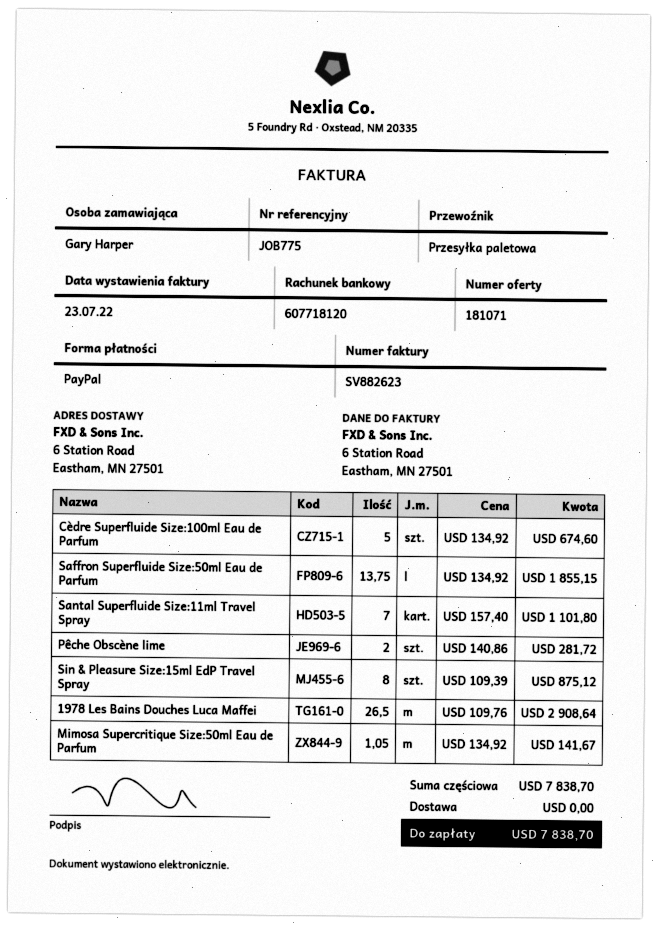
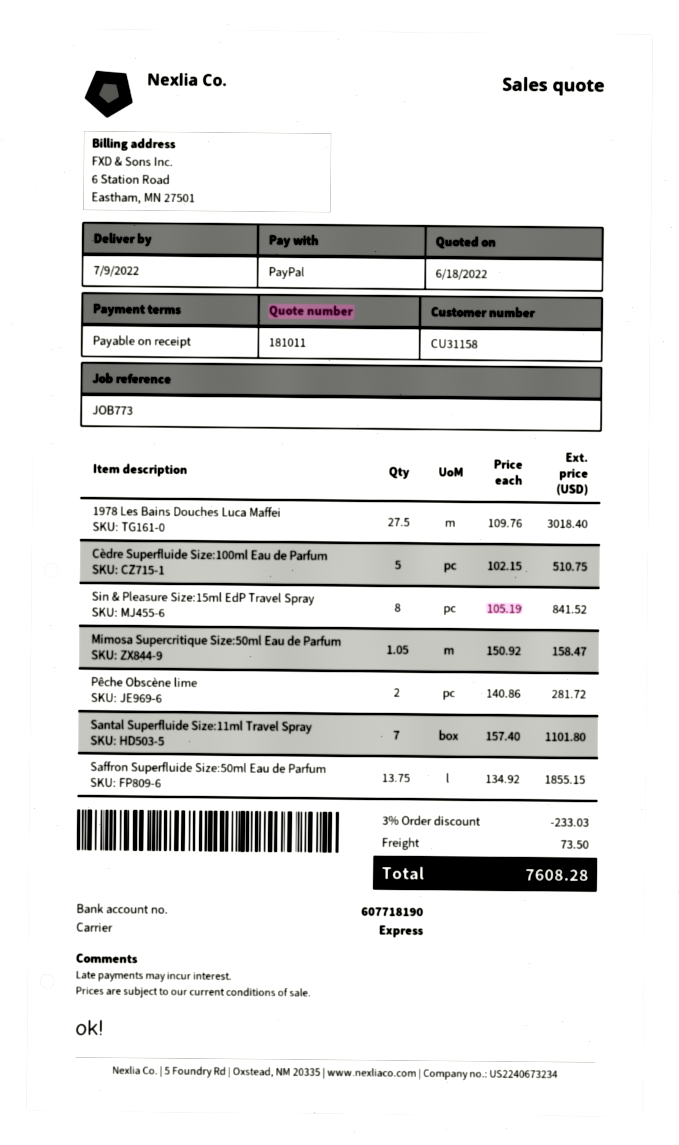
quote number: 181071 -> 181011
reference: JOB775 -> JOB773
bank account: 607718120 -> 607718190
shipping method: pallet freight -> express
Cèdre Superfluide Size:100ml Eau de Parfum: 5 x 134.92 = 674.60 -> 5 x 102.15 = 510.75
Sin & Pleasure Size:15ml EdP Travel Spray: 8 x 109.39 = 875.12 -> 8 x 105.19 = 841.52
1978 Les Bains Douches Luca Maffei: 26.5 x 109.76 = 2908.64 -> 27.5 x 109.76 = 3018.40
Mimosa Supercritique Size:50ml Eau de Parfum: 1.05 x 134.92 = 141.67 -> 1.05 x 150.92 = 158.47
discount: none -> 3% = 233.03
shipping: 0.00 -> 73.50
total: 7838.70 -> 7608.28

